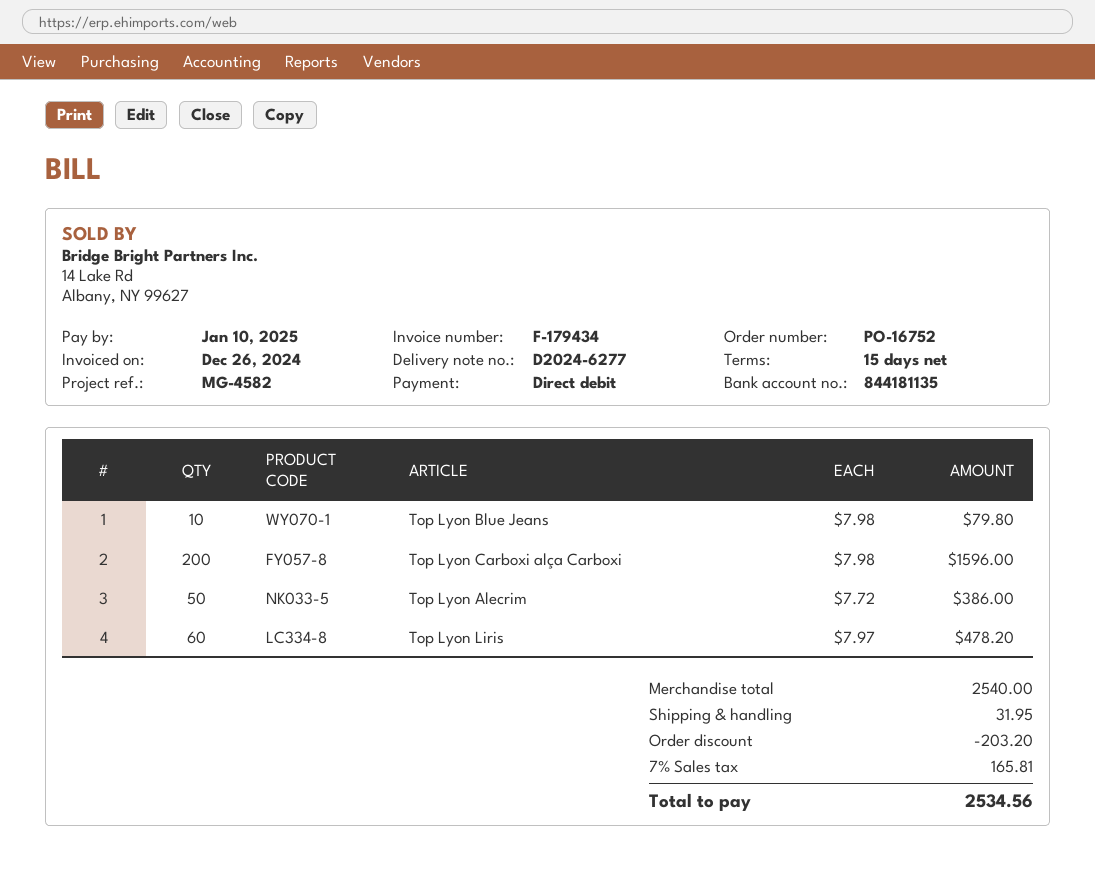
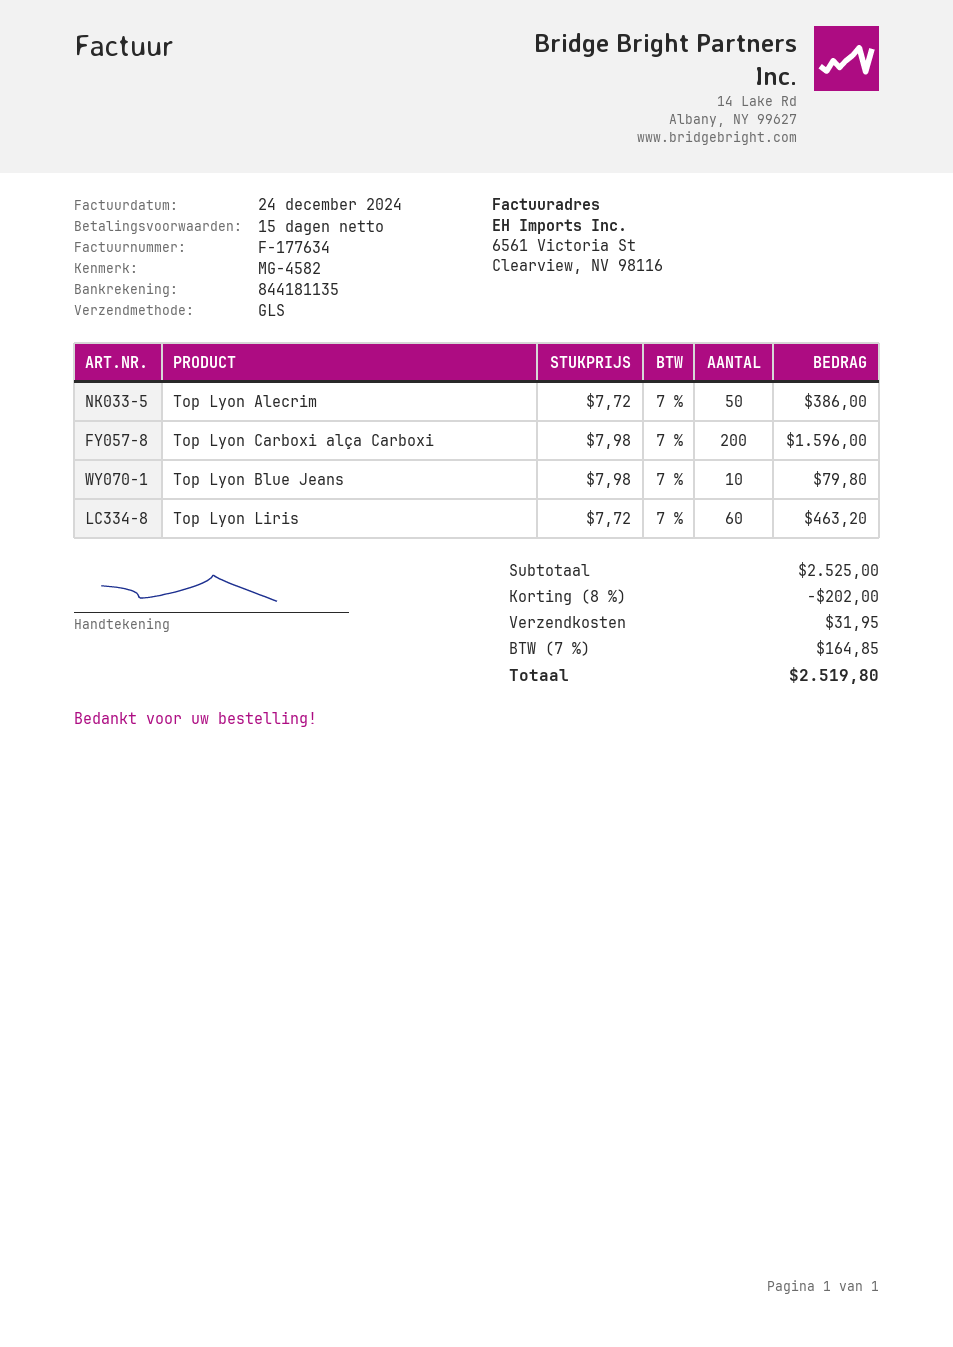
invoice number: F-179434 -> F-177634
invoice date: 2024-12-26 -> 2024-12-24
Top Lyon Liris: 60 x 7.97 = 478.20 -> 60 x 7.72 = 463.20
subtotal: 2540.00 -> 2525.00
discount: 203.20 -> 202.00
tax: 7% = 165.81 -> 7% = 164.85
total: 2534.56 -> 2519.80

